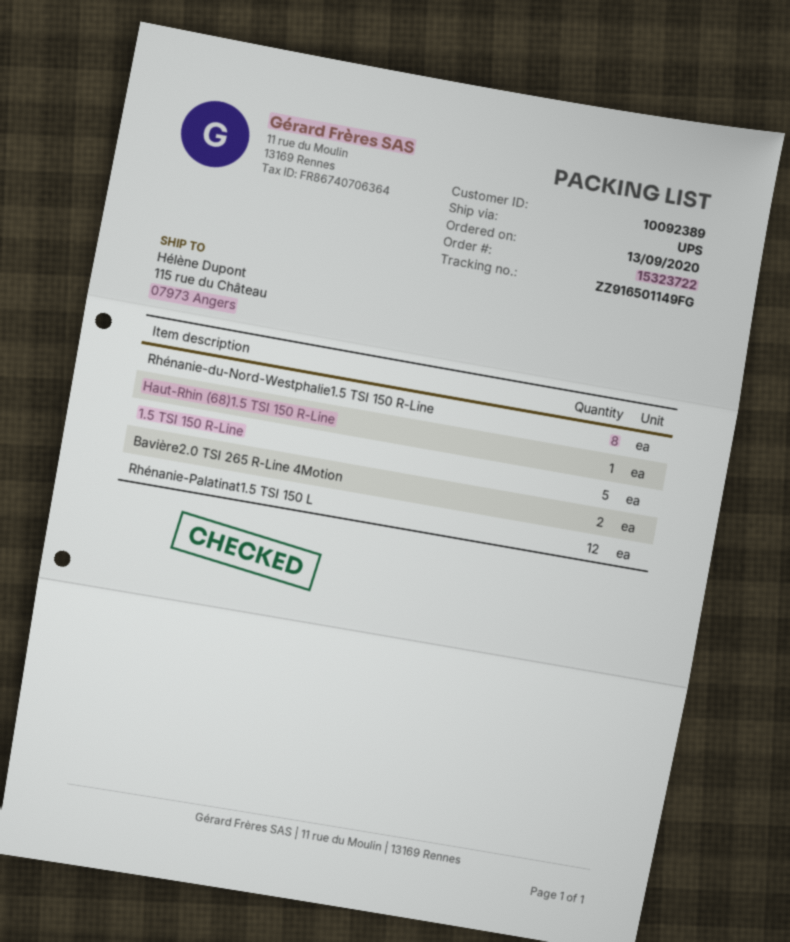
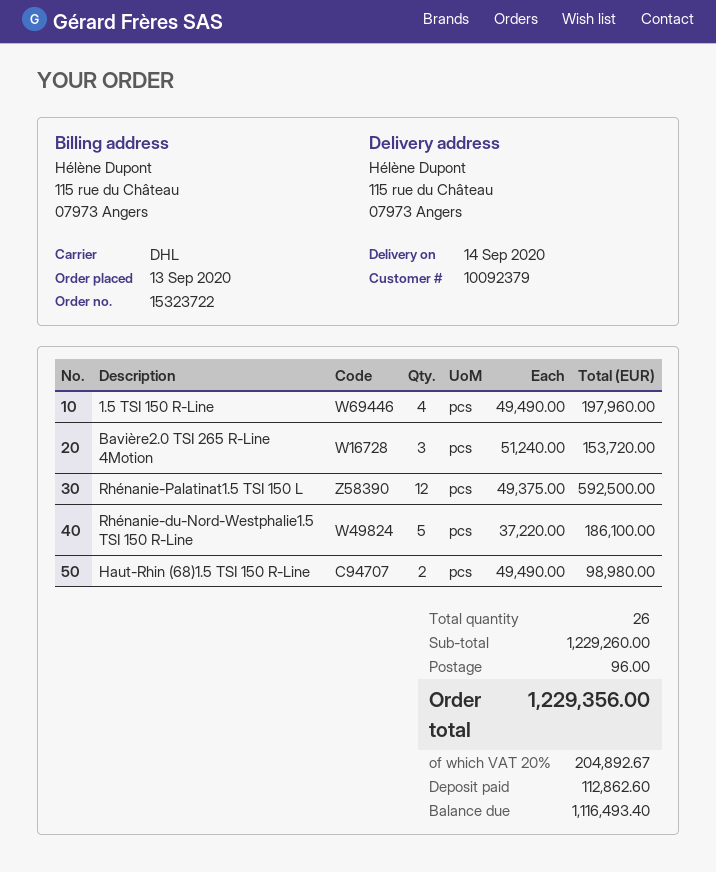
customer number: 10092389 -> 10092379
shipping method: UPS -> DHL
Rhénanie-du-Nord-Westphalie1.5 TSI 150 R-Line: 8 -> 5
Haut-Rhin (68)1.5 TSI 150 R-Line: 1 -> 2
1.5 TSI 150 R-Line: 5 -> 4
Bavière2.0 TSI 265 R-Line 4Motion: 2 -> 3

